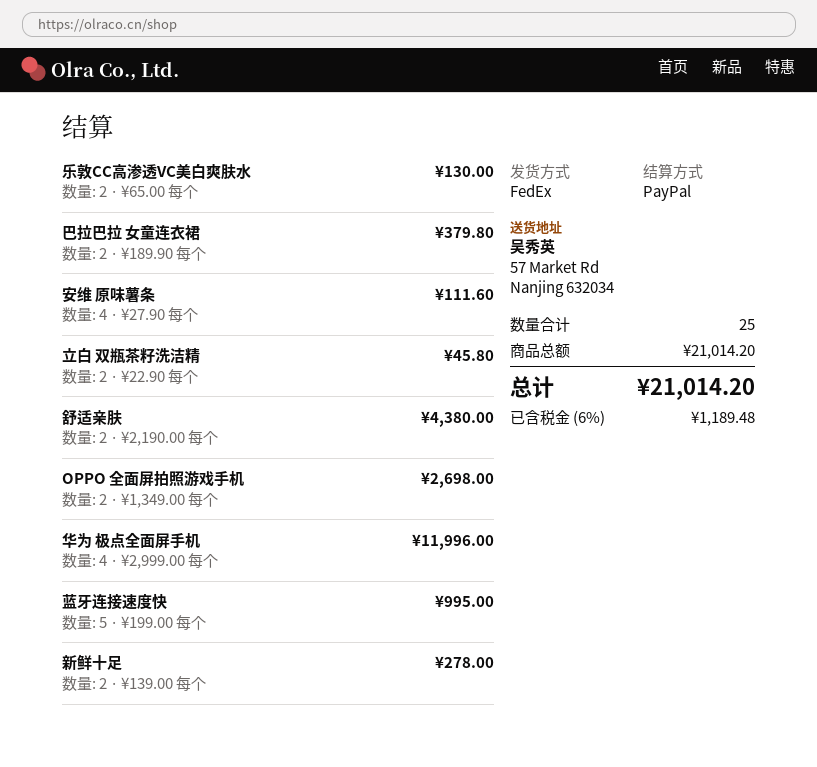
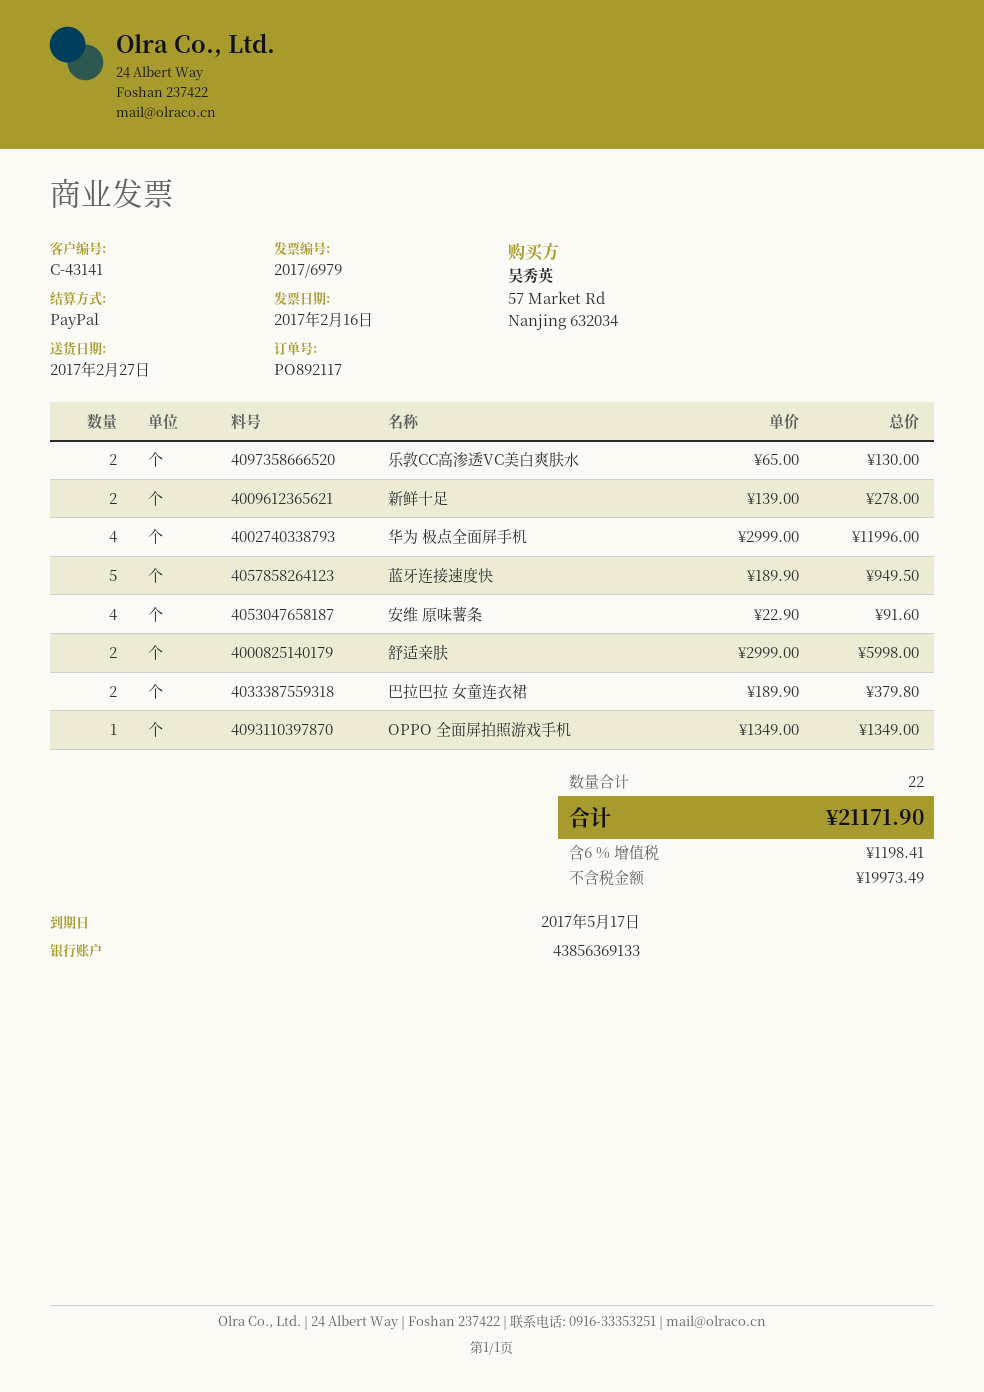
安维 原味薯条: 4 x 27.90 = 111.60 -> 4 x 22.90 = 91.60
立白 双瓶茶籽洗洁精: 2 x 22.90 = 45.80 -> none
舒适亲肤: 2 x 2190.00 = 4380.00 -> 2 x 2999.00 = 5998.00
OPPO 全面屏拍照游戏手机: 2 x 1349.00 = 2698.00 -> 1 x 1349.00 = 1349.00
蓝牙连接速度快: 5 x 199.00 = 995.00 -> 5 x 189.90 = 949.50
total quantity: 25 -> 22
tax: 6% = 1189.48 -> 6% = 1198.41
total: 21014.20 -> 21171.90

